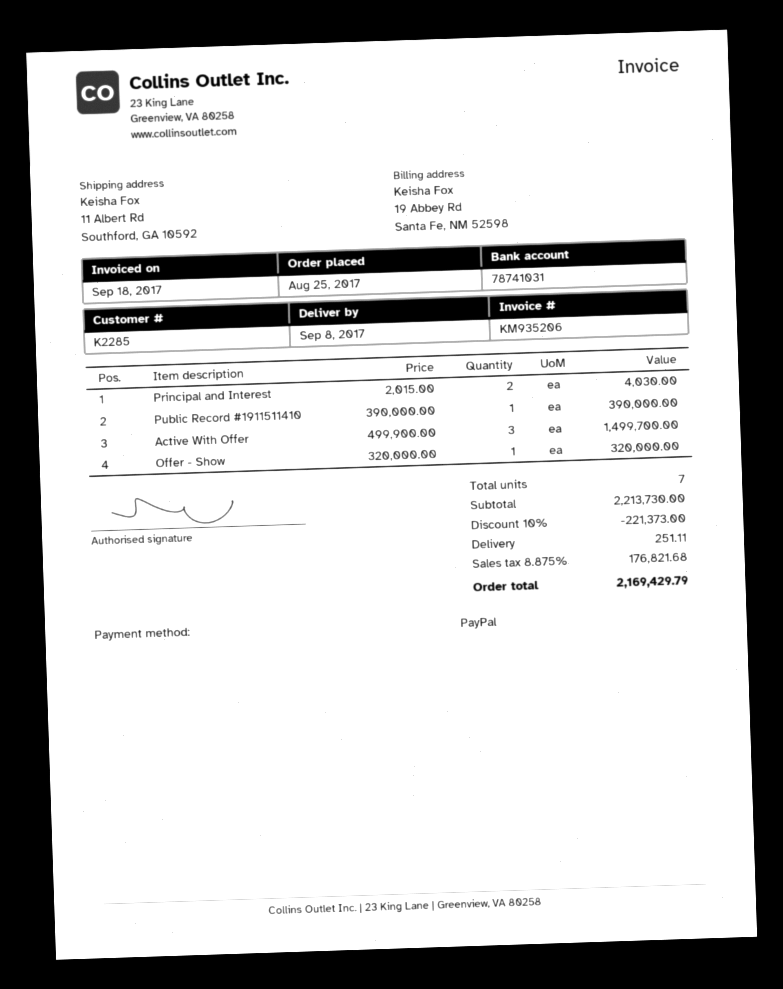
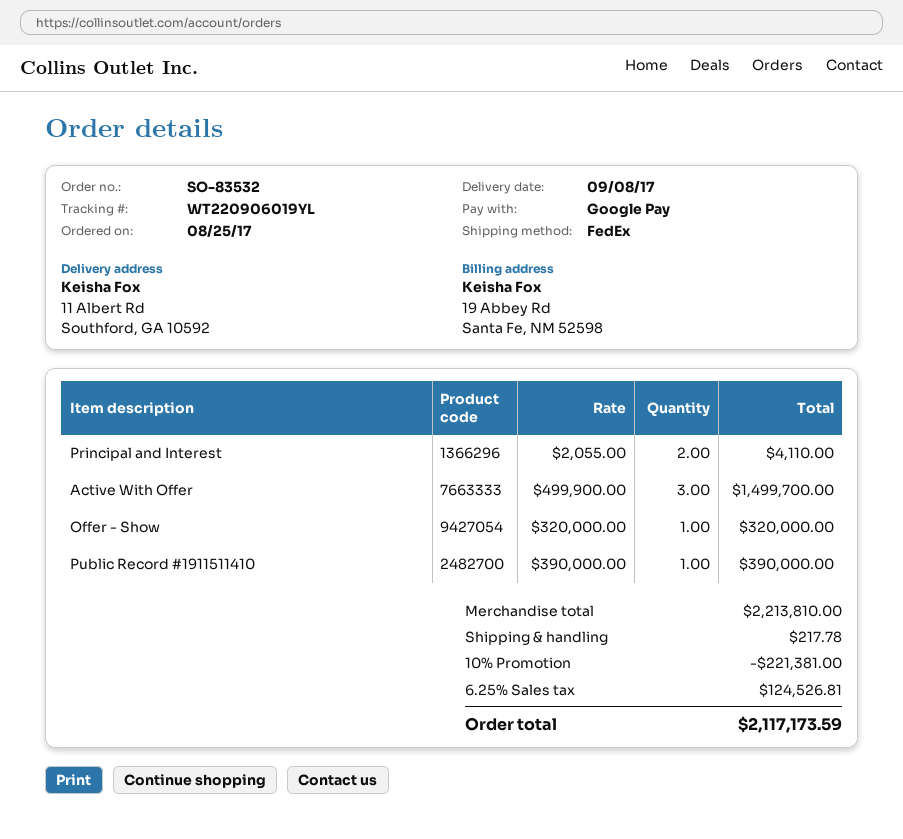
payment method: PayPal -> Google Pay
Principal and Interest: 2 x 2015.00 = 4030.00 -> 2 x 2055.00 = 4110.00
subtotal: 2213730.00 -> 2213810.00
discount: 10% = 221373.00 -> 10% = 221381.00
shipping: 251.11 -> 217.78
tax: 8.875% = 176821.68 -> 6.25% = 124526.81
total: 2169429.79 -> 2117173.59

